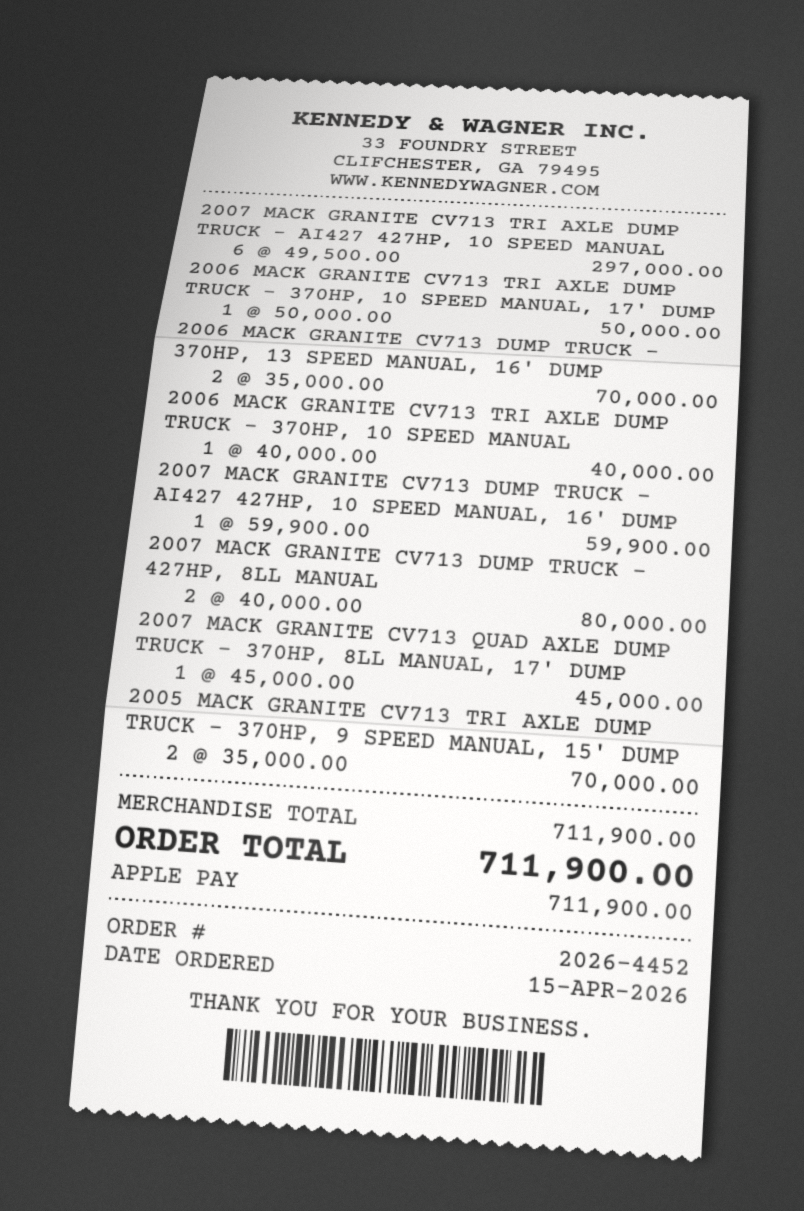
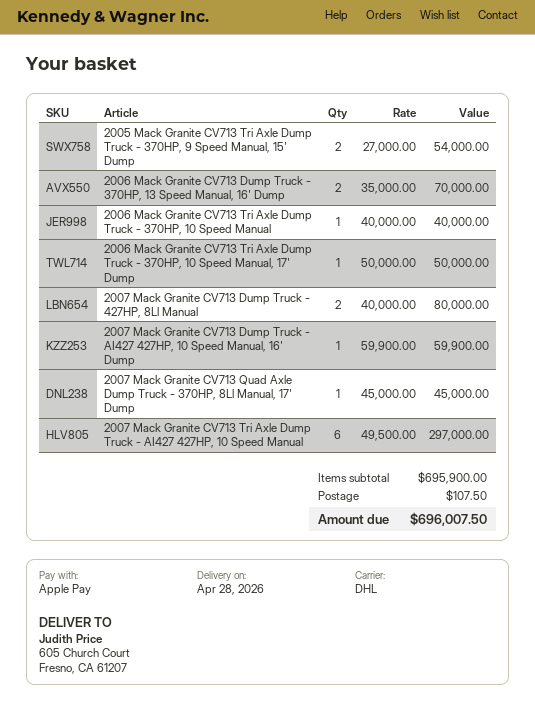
2005 MACK GRANITE CV713 TRI AXLE DUMP TRUCK - 370HP, 9 SPEED MANUAL, 15' DUMP: 2 x 35000.00 = 70000.00 -> 2 x 27000.00 = 54000.00
subtotal: 711900.00 -> 695900.00
shipping: none -> 107.50
total: 711900.00 -> 696007.50

